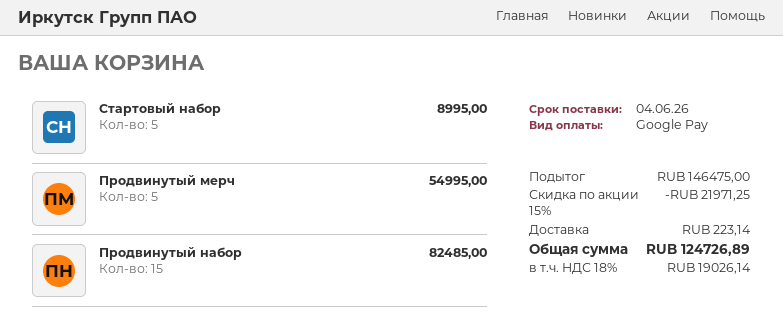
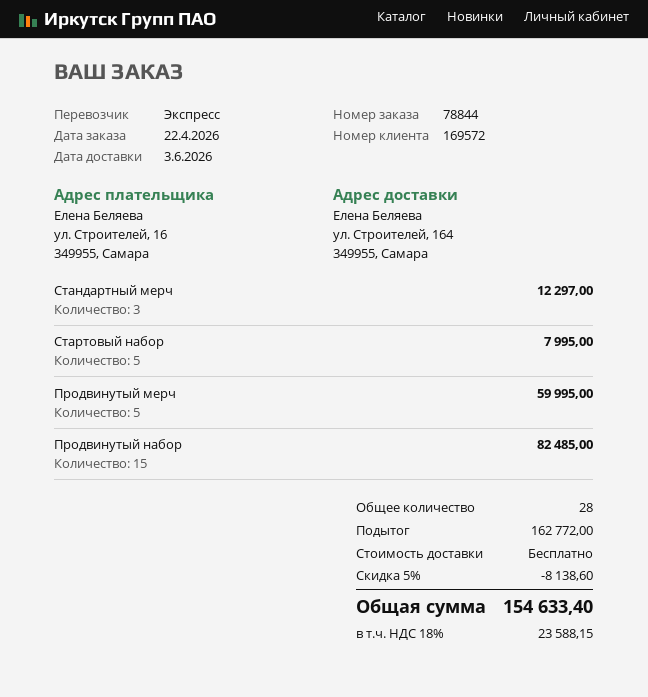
delivery date: 2026-06-04 -> 2026-06-03
Стартовый набор: 5 for 8995.00 -> 5 for 7995.00
Продвинутый мерч: 5 for 54995.00 -> 5 for 59995.00
Стандартный мерч: none -> 3 for 12297.00
subtotal: 146475.00 -> 162772.00
discount: 15% = 21971.25 -> 5% = 8138.60
shipping: 223.14 -> 0.00
tax: 18% = 19026.14 -> 18% = 23588.15
total: 124726.89 -> 154633.40

